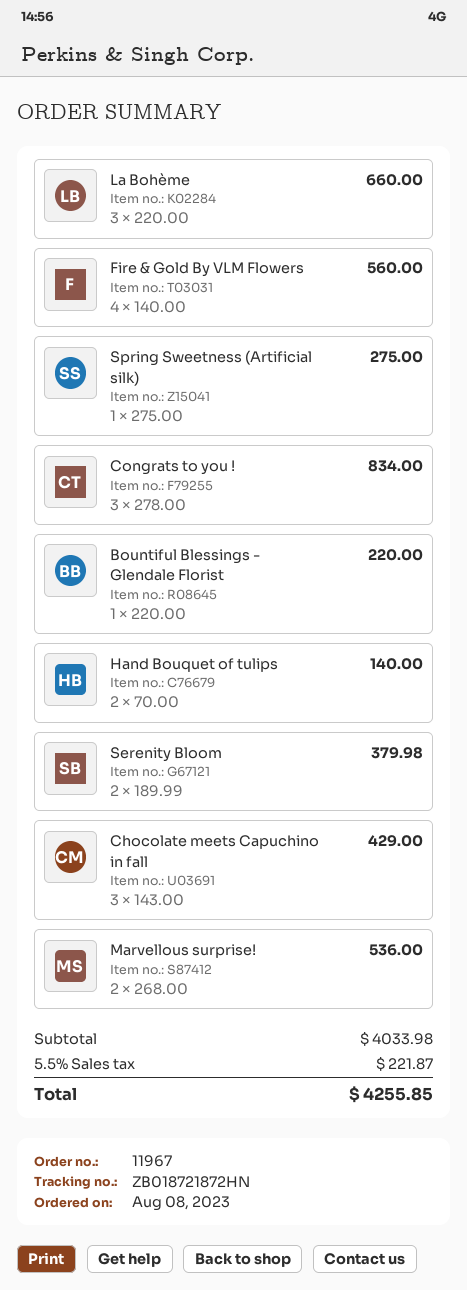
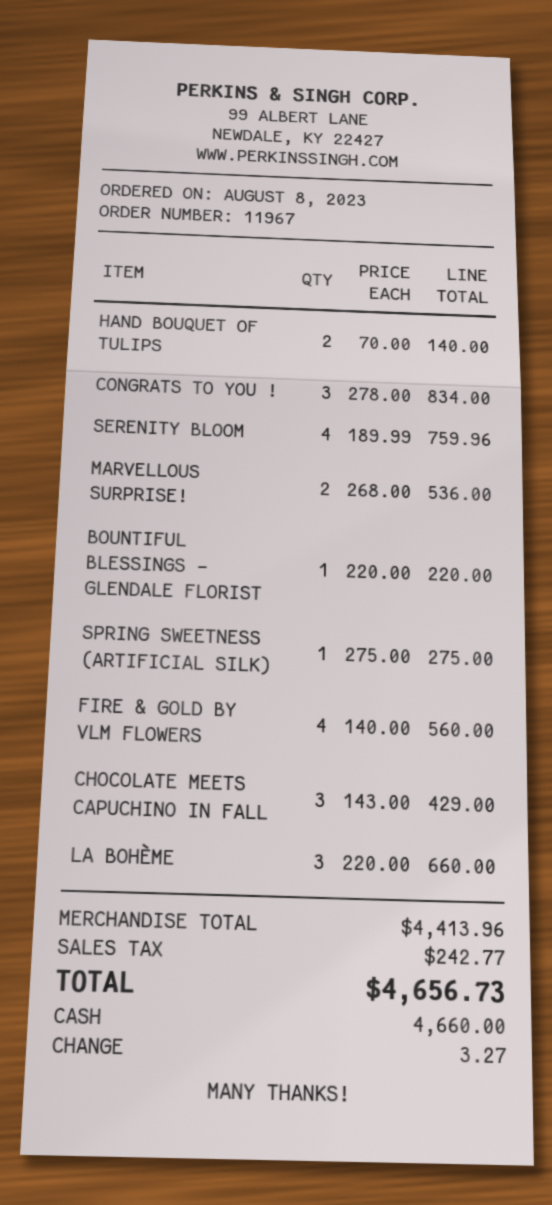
Serenity Bloom: 2 x 189.99 = 379.98 -> 4 x 189.99 = 759.96
subtotal: 4033.98 -> 4413.96
tax: 221.87 -> 242.77
total: 4255.85 -> 4656.73

